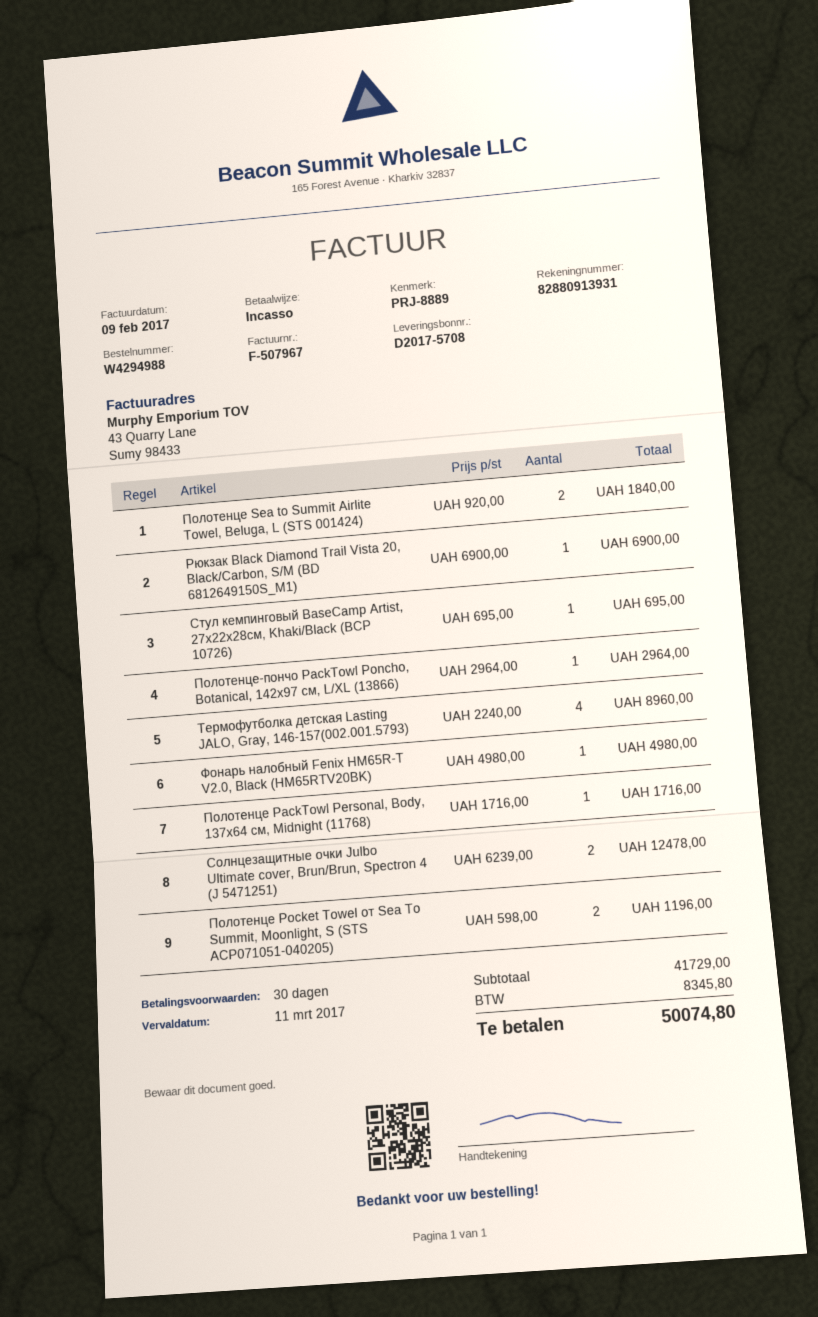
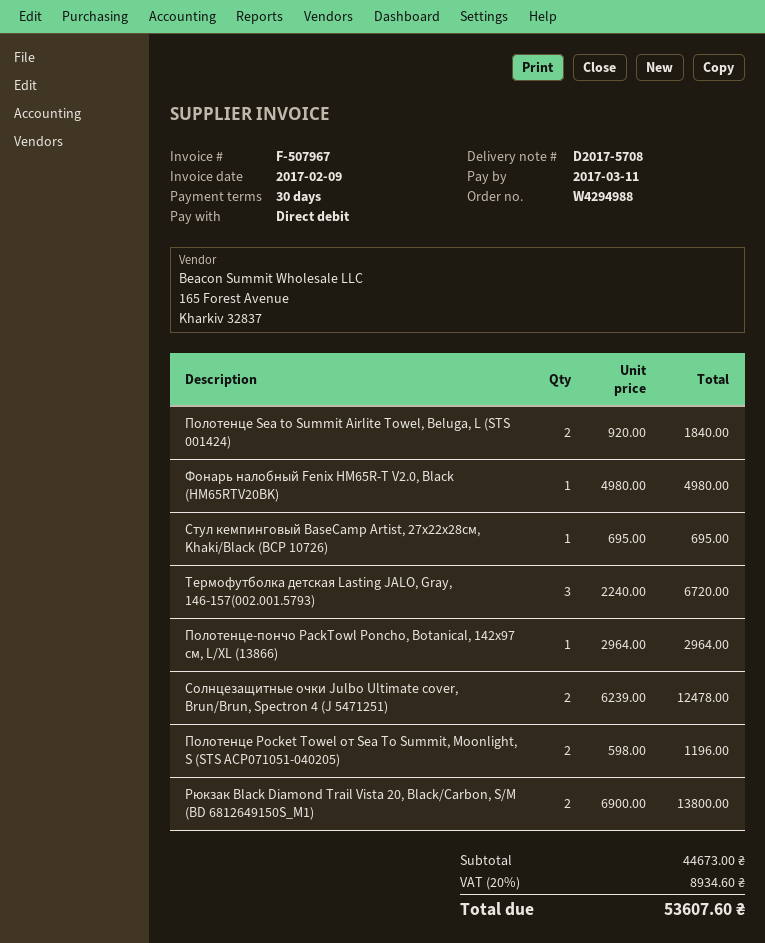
Рюкзак Black Diamond Trail Vista 20, Black/Carbon, S/M (BD 6812649150S_M1): 1 x 6900.00 = 6900.00 -> 2 x 6900.00 = 13800.00
Термофутболка детская Lasting JALO, Gray, 146-157(002.001.5793): 4 x 2240.00 = 8960.00 -> 3 x 2240.00 = 6720.00
Полотенце PackTowl Personal, Body, 137x64 см, Midnight (11768): 1 x 1716.00 = 1716.00 -> none
subtotal: 41729.00 -> 44673.00
tax: 8345.80 -> 8934.60
total: 50074.80 -> 53607.60

